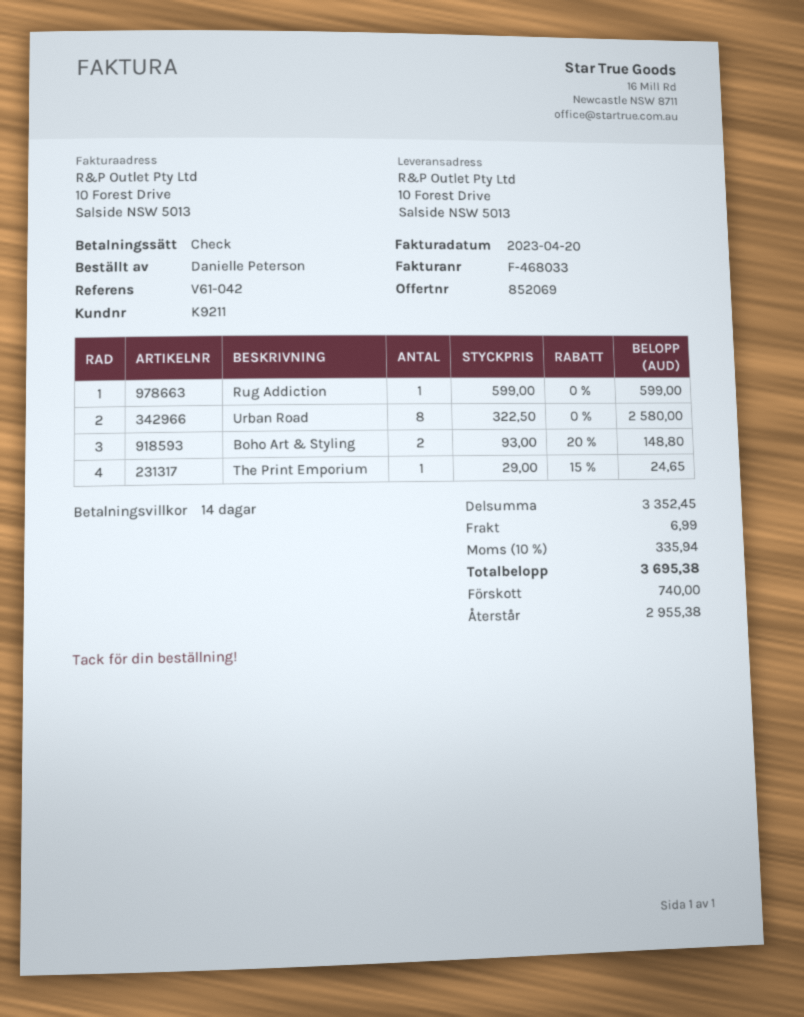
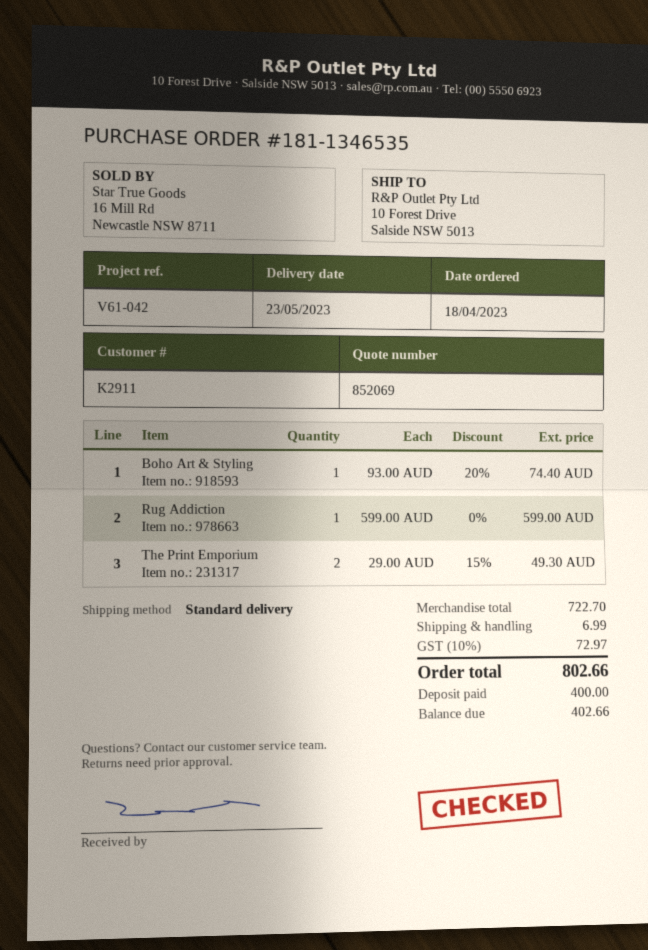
customer number: K9211 -> K2911
Urban Road: 8 x 322.50 = 2580.00 -> none
Boho Art & Styling: 2 x 93.00 - 20% = 148.80 -> 1 x 93.00 - 20% = 74.40
The Print Emporium: 1 x 29.00 - 15% = 24.65 -> 2 x 29.00 - 15% = 49.30
subtotal: 3352.45 -> 722.70
tax: 10% = 335.94 -> 10% = 72.97
total: 3695.38 -> 802.66
deposit: 740.00 -> 400.00
balance: 2955.38 -> 402.66

